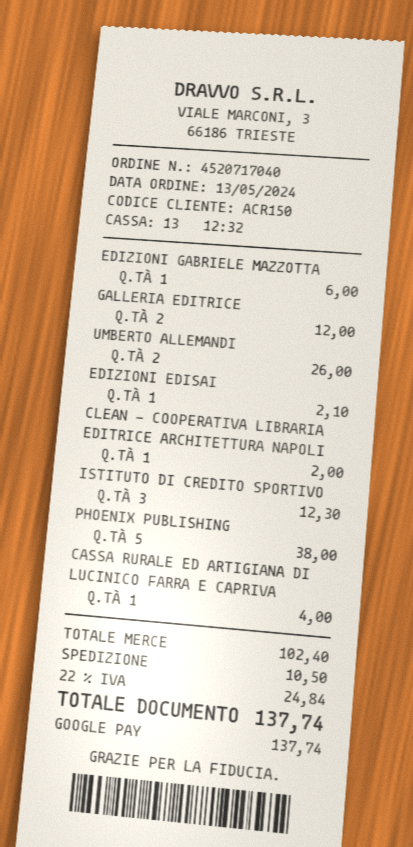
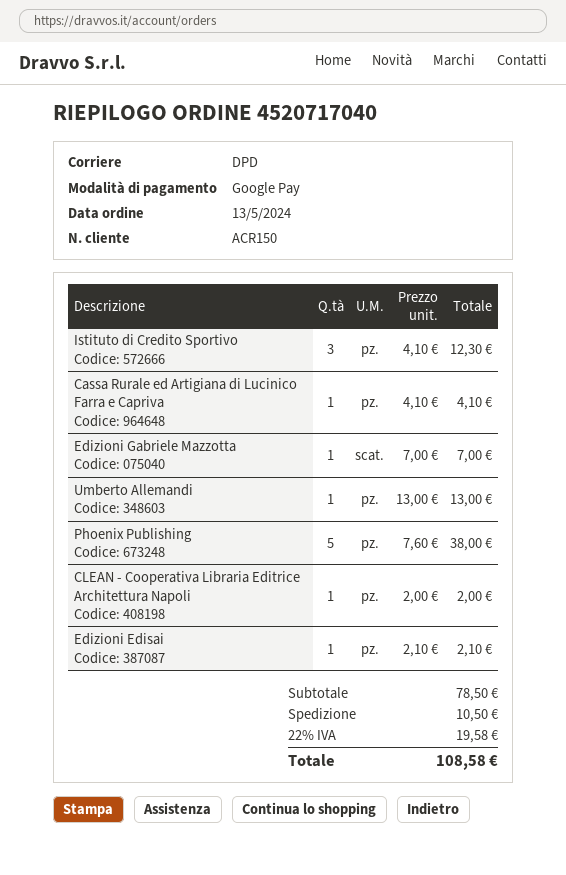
EDIZIONI GABRIELE MAZZOTTA: 1 for 6.00 -> 1 for 7.00
GALLERIA EDITRICE: 2 for 12.00 -> none
UMBERTO ALLEMANDI: 2 for 26.00 -> 1 for 13.00
CASSA RURALE ED ARTIGIANA DI LUCINICO FARRA E CAPRIVA: 1 for 4.00 -> 1 for 4.10
subtotal: 102.40 -> 78.50
tax: 22% = 24.84 -> 22% = 19.58
total: 137.74 -> 108.58

